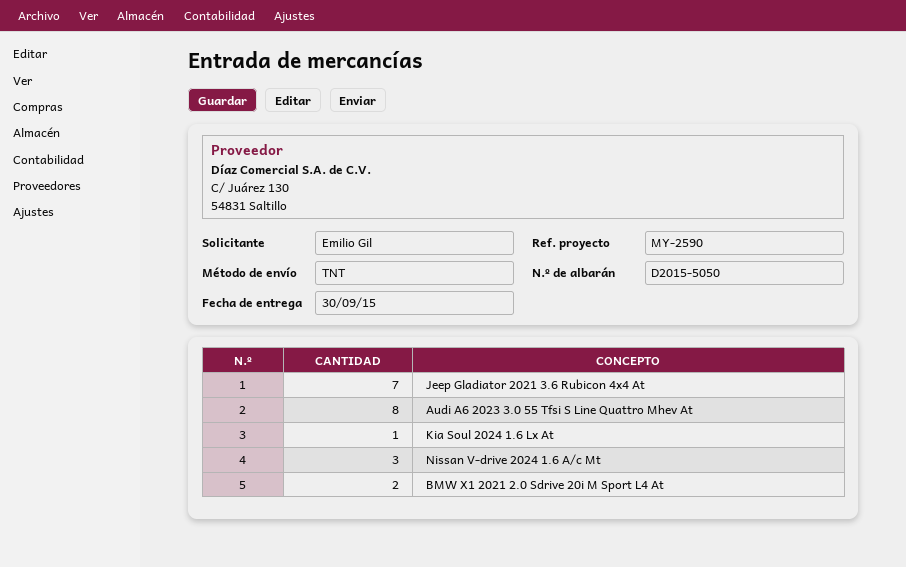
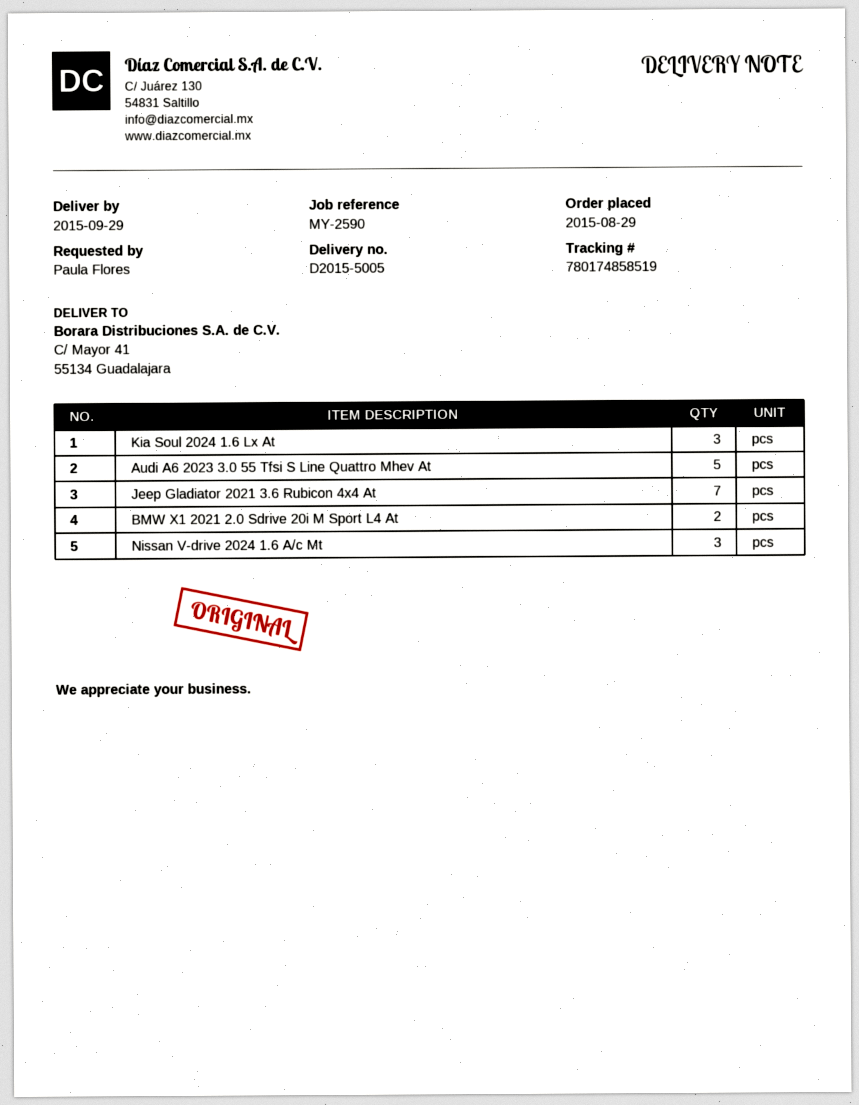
delivery note number: D2015-5050 -> D2015-5005
delivery date: 2015-09-30 -> 2015-09-29
ordered by: Emilio Gil -> Paula Flores
Audi A6 2023 3.0 55 Tfsi S Line Quattro Mhev At: 8 -> 5
Kia Soul 2024 1.6 Lx At: 1 -> 3

